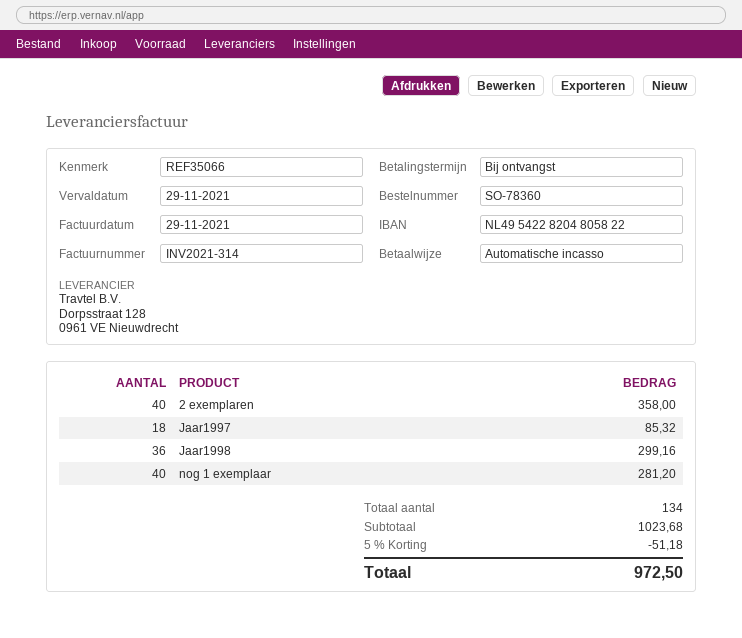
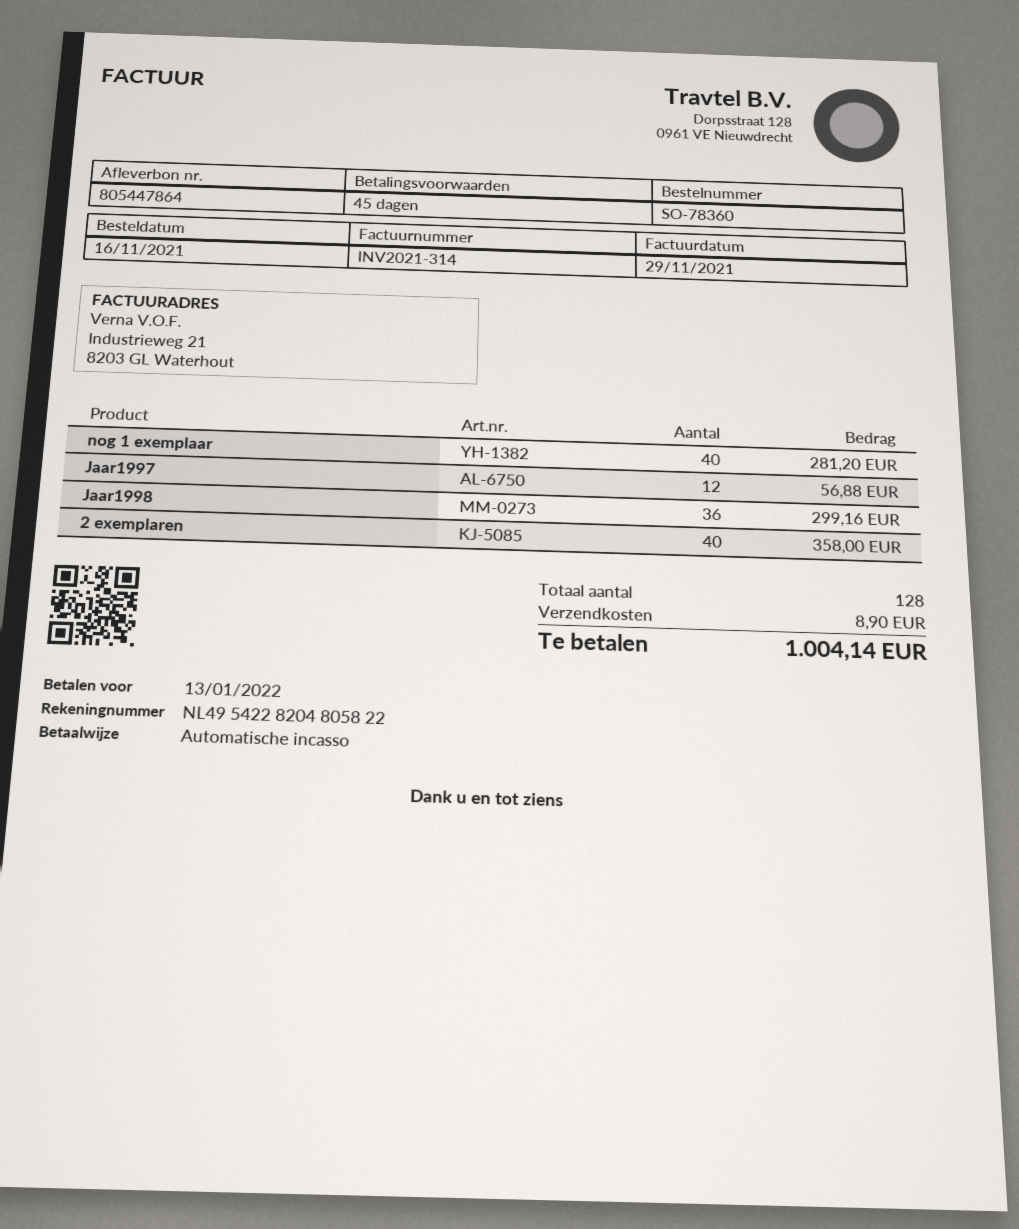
payment terms: on receipt -> 45 days
due date: 2021-11-29 -> 2022-01-13
Jaar1997: 18 for 85.32 -> 12 for 56.88
total quantity: 134 -> 128
discount: 5% = 51.18 -> none
shipping: none -> 8.90
total: 972.50 -> 1004.14

